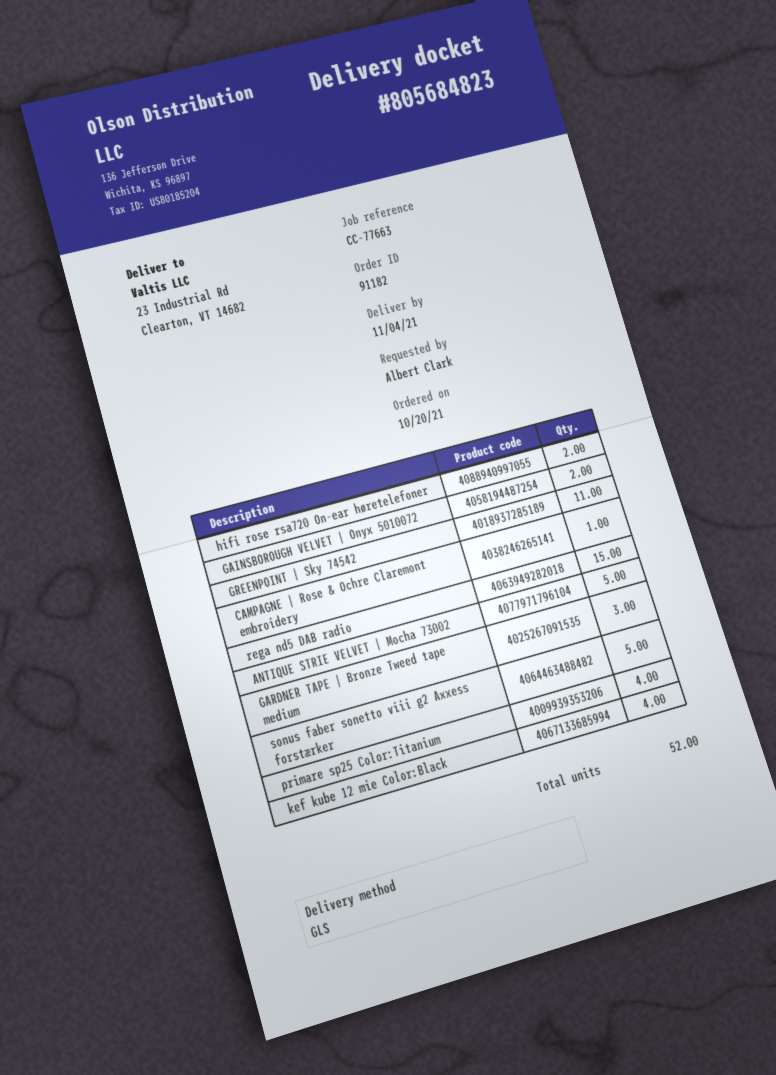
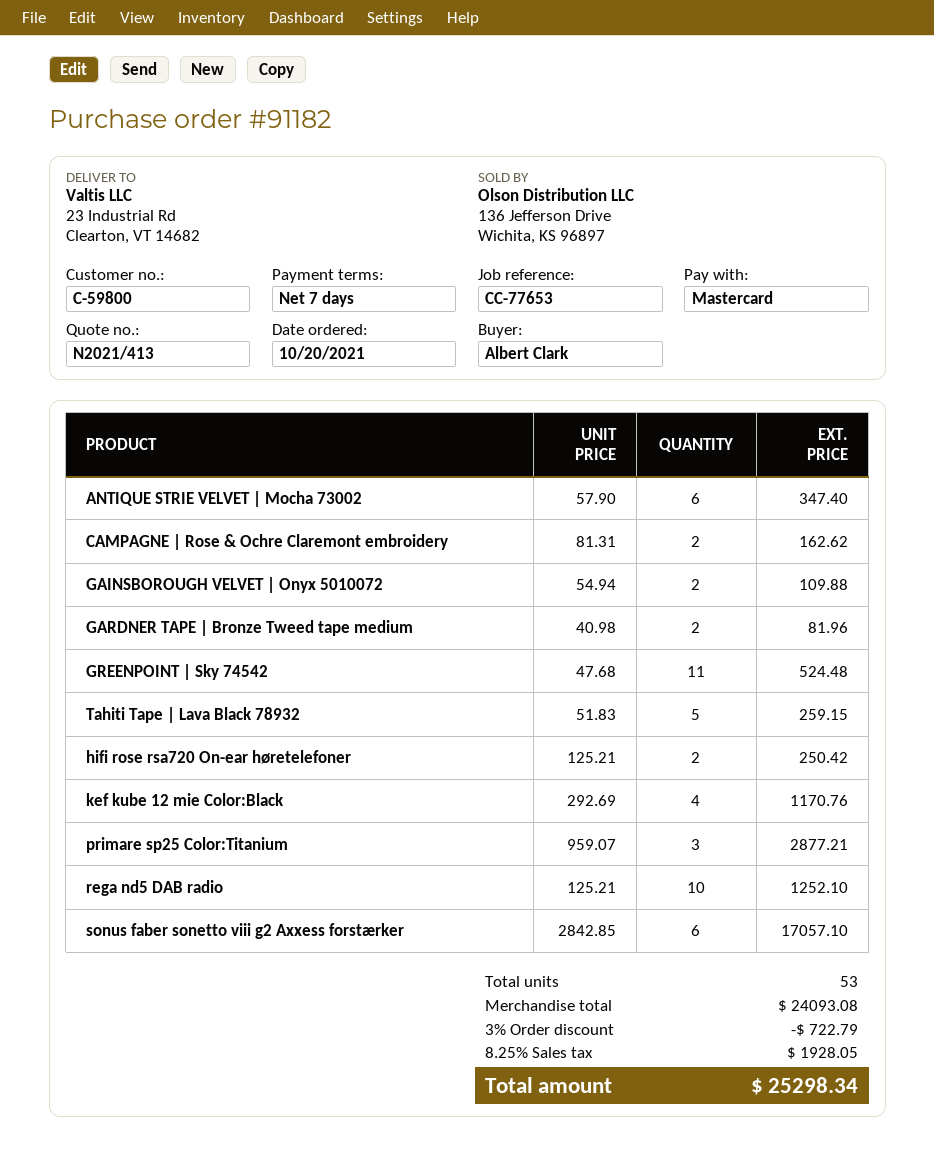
reference: CC-77663 -> CC-77653
CAMPAGNE | Rose & Ochre Claremont embroidery: 1 -> 2
rega nd5 DAB radio: 15 -> 10
ANTIQUE STRIE VELVET | Mocha 73002: 5 -> 6
GARDNER TAPE | Bronze Tweed tape medium: 3 -> 2
sonus faber sonetto viii g2 Axxess forstærker: 5 -> 6
primare sp25 Color:Titanium: 4 -> 3
Tahiti Tape | Lava Black 78932: none -> 5
total quantity: 52 -> 53

